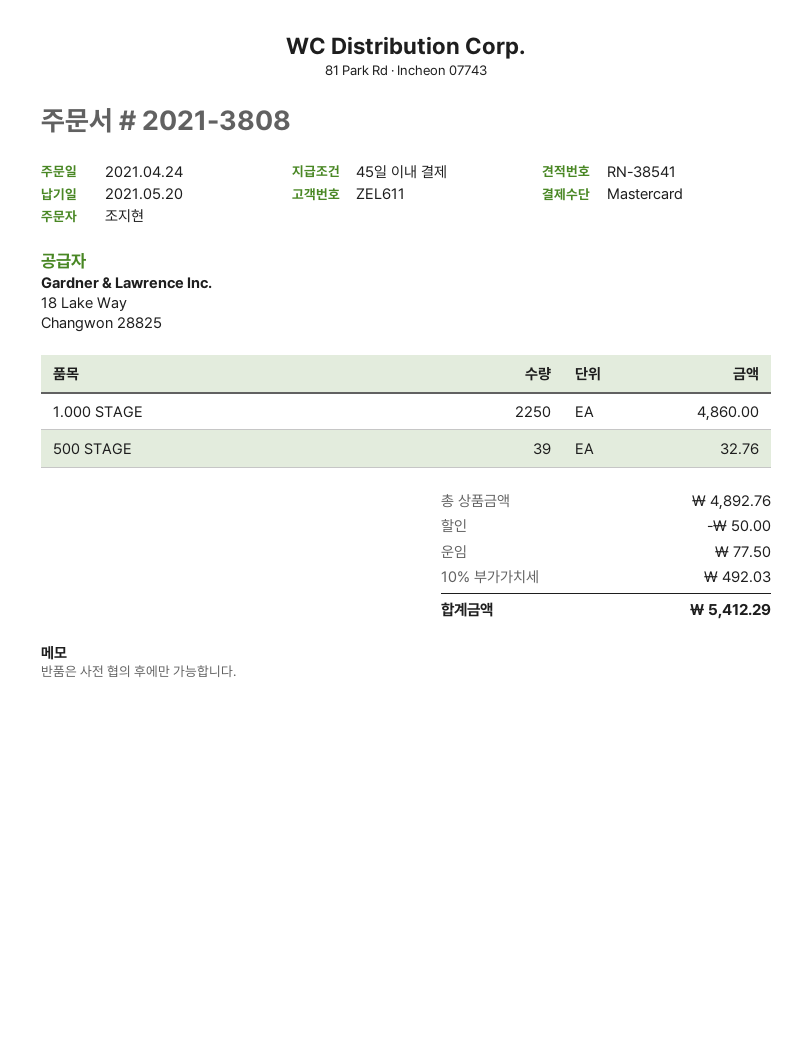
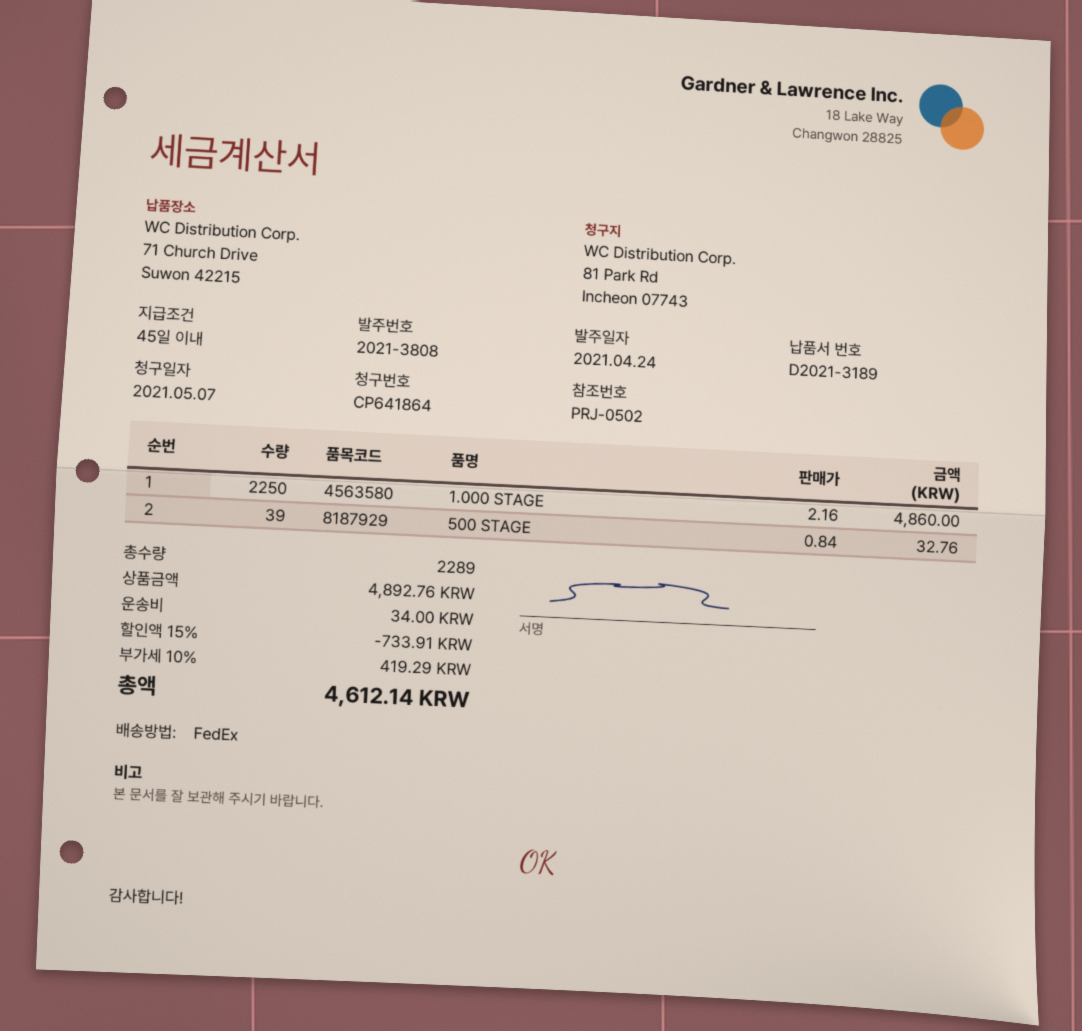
discount: 50.00 -> 733.91
shipping: 77.50 -> 34.00
tax: 10% = 492.03 -> 10% = 419.29
total: 5412.29 -> 4612.14

